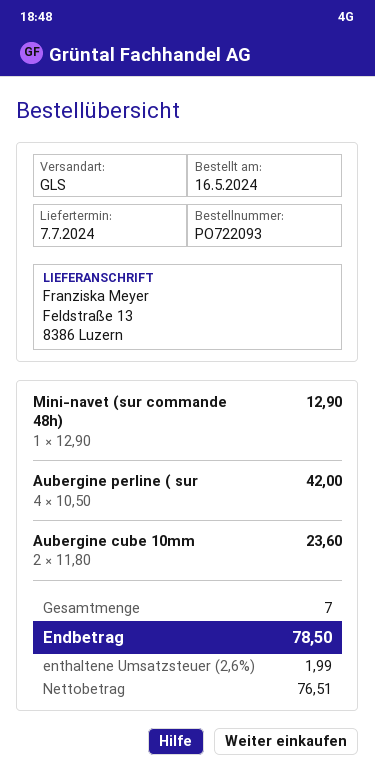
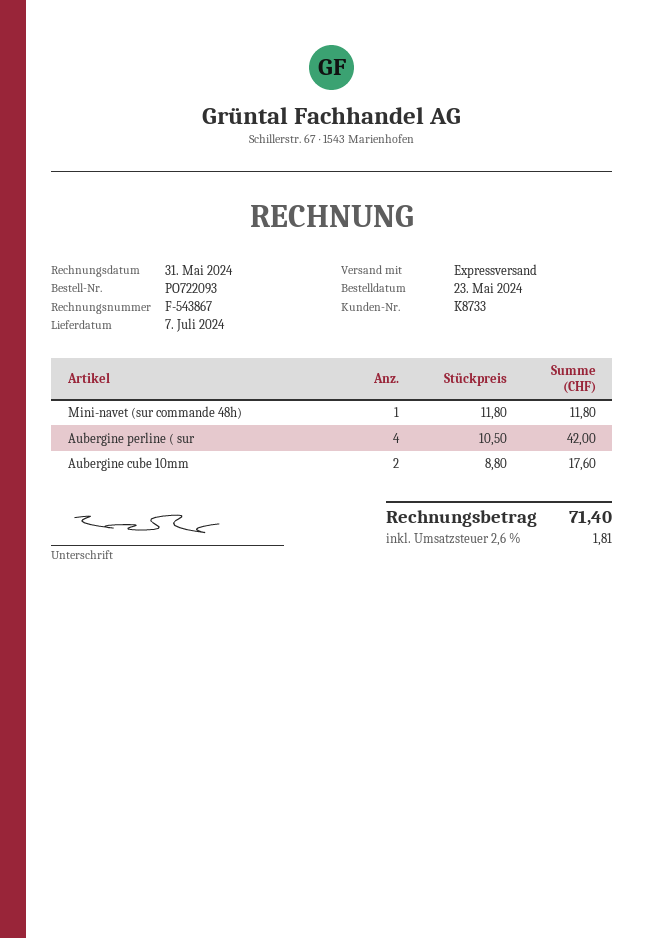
order date: 2024-05-16 -> 2024-05-23
shipping method: GLS -> express
Mini-navet (sur commande 48h): 1 x 12.90 = 12.90 -> 1 x 11.80 = 11.80
Aubergine cube 10mm: 2 x 11.80 = 23.60 -> 2 x 8.80 = 17.60
tax: 2.6% = 1.99 -> 2.6% = 1.81
total: 78.50 -> 71.40

